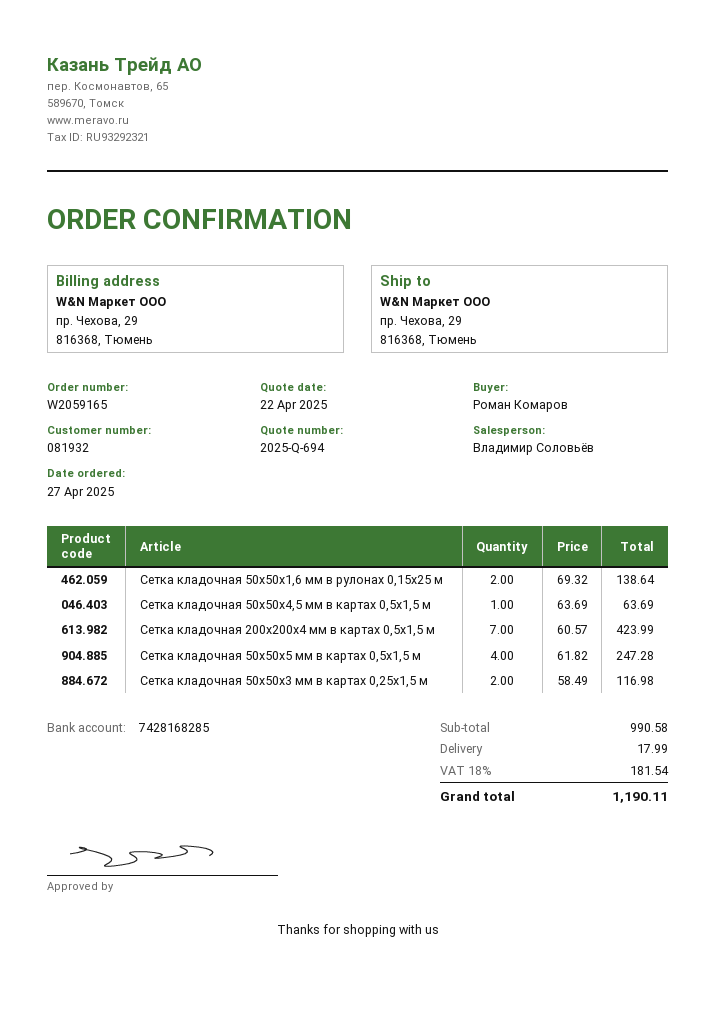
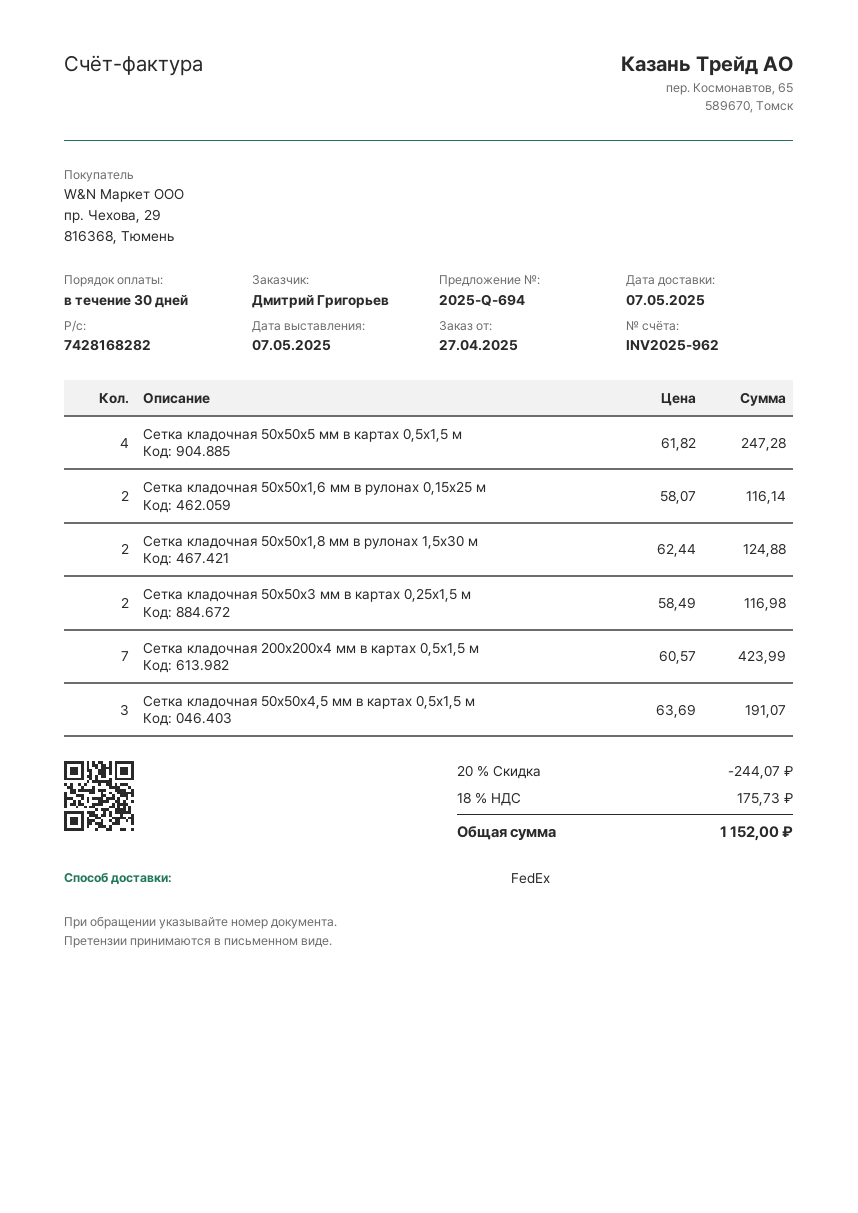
ordered by: Роман Комаров -> Дмитрий Григорьев
bank account: 7428168285 -> 7428168282
Сетка кладочная 50х50х1,6 мм в рулонах 0,15х25 м: 2 x 69.32 = 138.64 -> 2 x 58.07 = 116.14
Сетка кладочная 50х50х4,5 мм в картах 0,5х1,5 м: 1 x 63.69 = 63.69 -> 3 x 63.69 = 191.07
Сетка кладочная 50х50х1,8 мм в рулонах 1,5х30 м: none -> 2 x 62.44 = 124.88
discount: none -> 20% = 244.07
shipping: 17.99 -> none
tax: 18% = 181.54 -> 18% = 175.73
total: 1190.11 -> 1152.00

